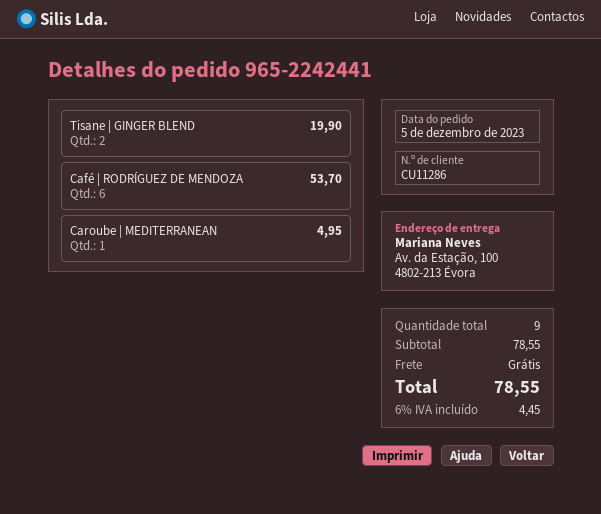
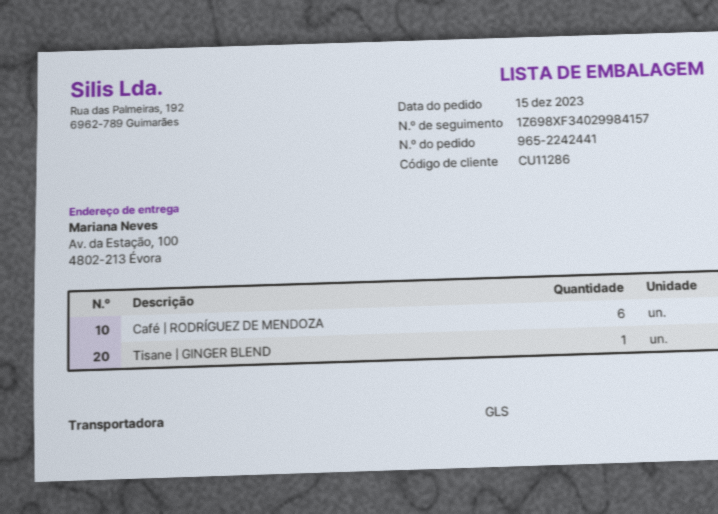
order date: 2023-12-05 -> 2023-12-15
Tisane | GINGER BLEND: 2 -> 1
Caroube | MEDITERRANEAN: 1 -> none

